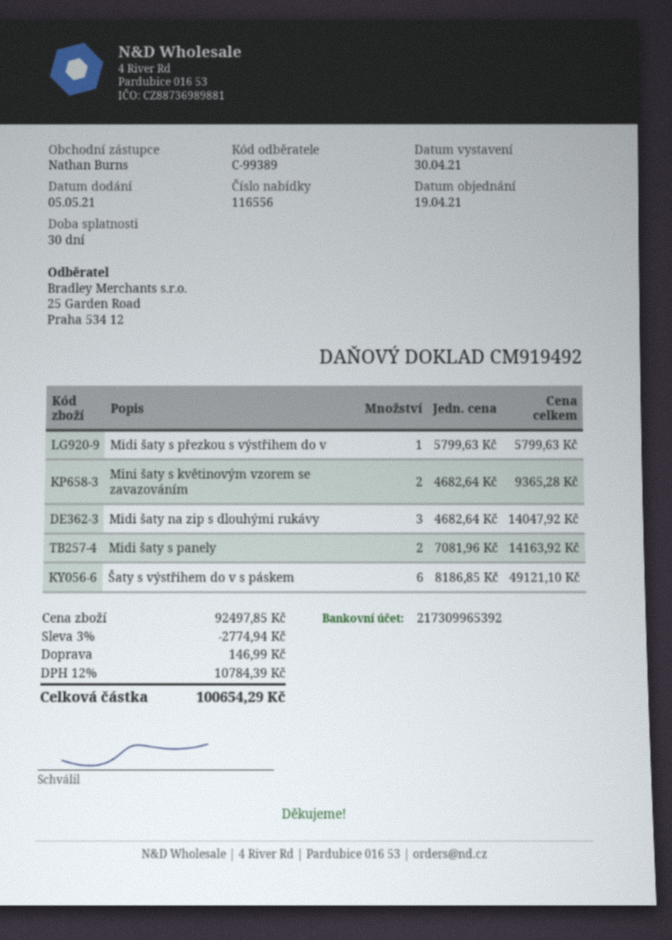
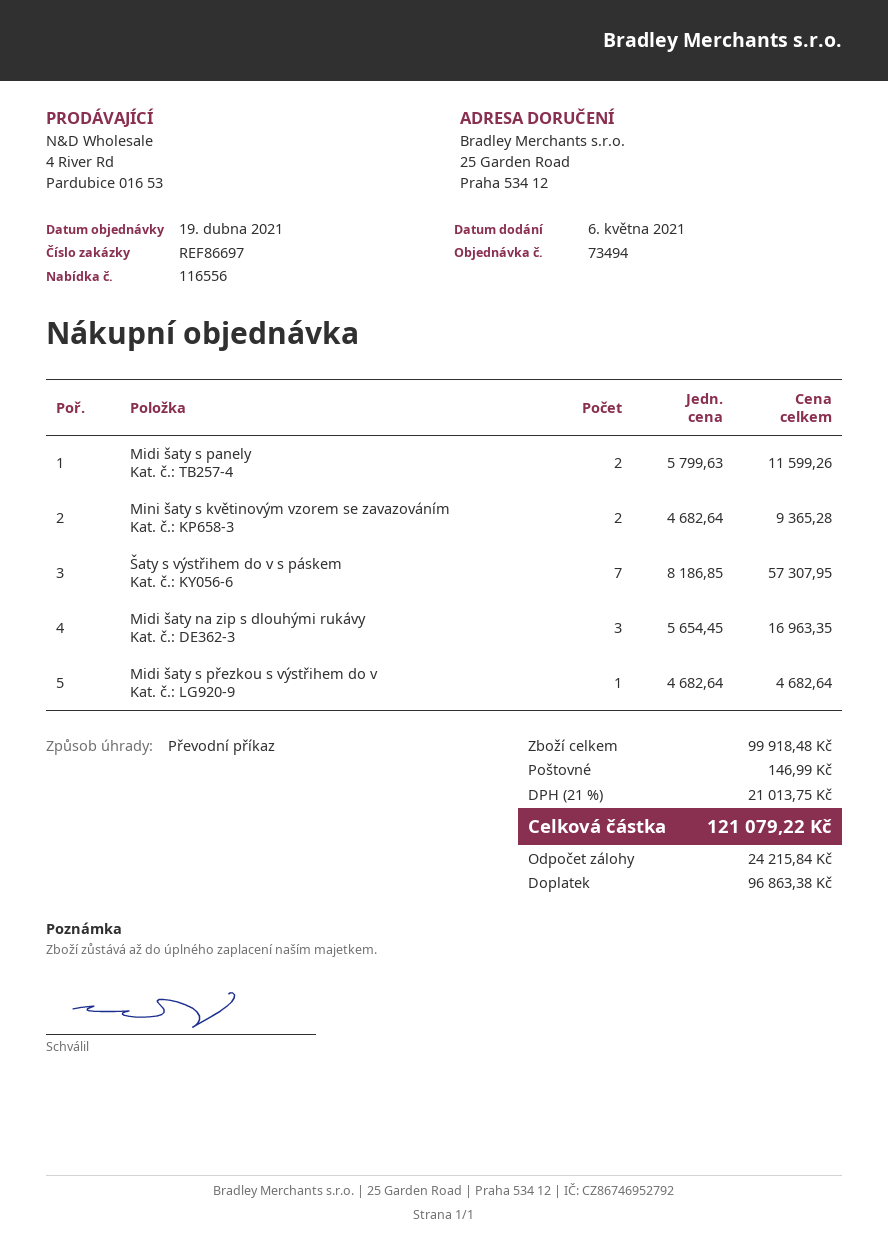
delivery date: 2021-05-05 -> 2021-05-06
Midi šaty s přezkou s výstřihem do v: 1 x 5799.63 = 5799.63 -> 1 x 4682.64 = 4682.64
Midi šaty na zip s dlouhými rukávy: 3 x 4682.64 = 14047.92 -> 3 x 5654.45 = 16963.35
Midi šaty s panely: 2 x 7081.96 = 14163.92 -> 2 x 5799.63 = 11599.26
Šaty s výstřihem do v s páskem: 6 x 8186.85 = 49121.10 -> 7 x 8186.85 = 57307.95
subtotal: 92497.85 -> 99918.48
discount: 3% = 2774.94 -> none
tax: 12% = 10784.39 -> 21% = 21013.75
total: 100654.29 -> 121079.22

